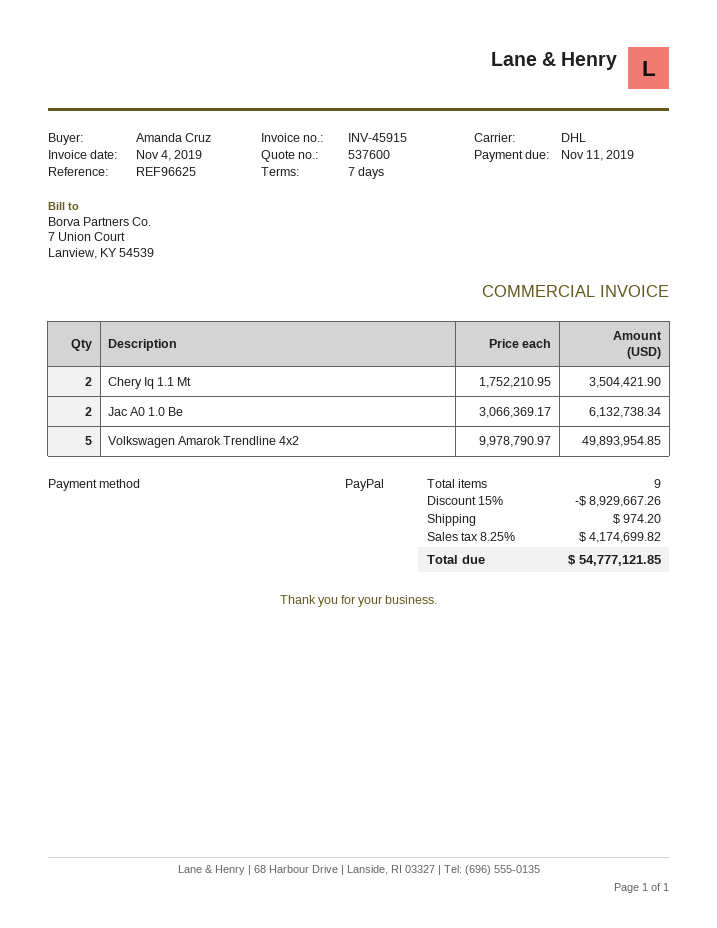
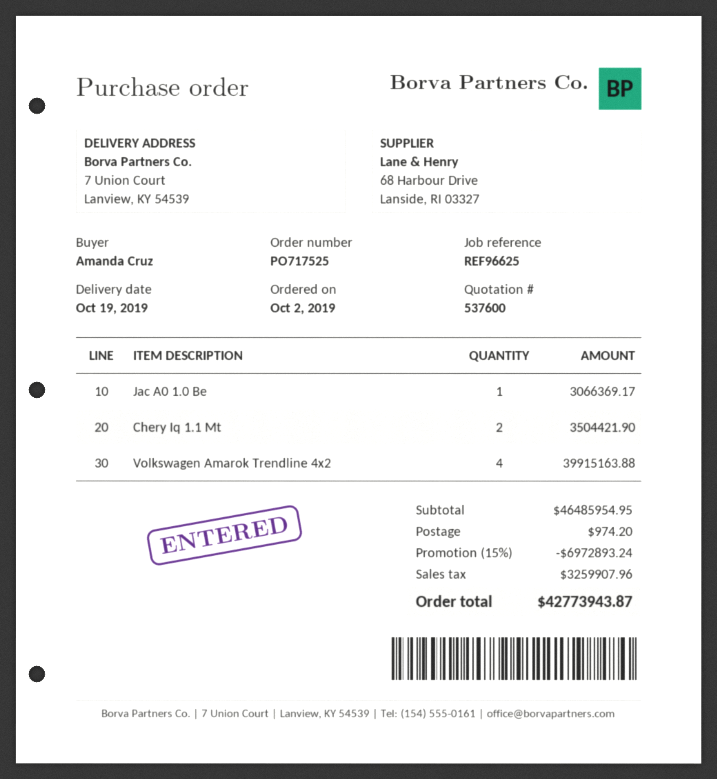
Jac A0 1.0 Be: 2 for 6132738.34 -> 1 for 3066369.17
Volkswagen Amarok Trendline 4x2: 5 for 49893954.85 -> 4 for 39915163.88
discount: 15% = 8929667.26 -> 15% = 6972893.24
tax: 4174699.82 -> 3259907.96
total: 54777121.85 -> 42773943.87

